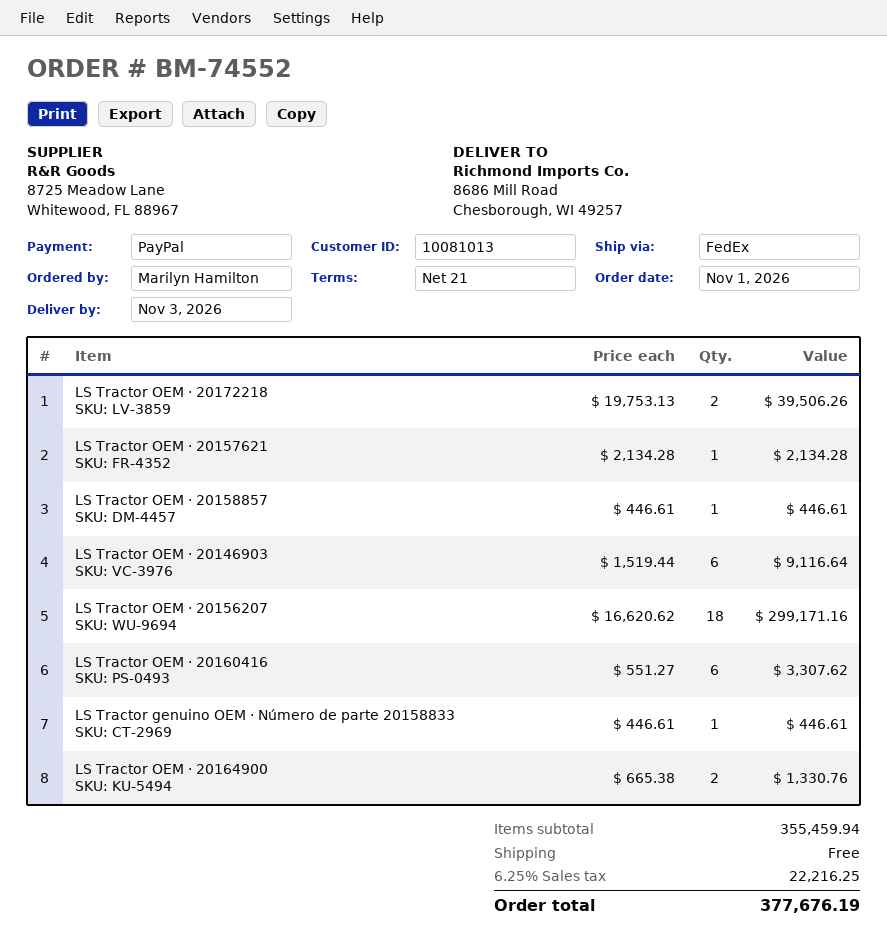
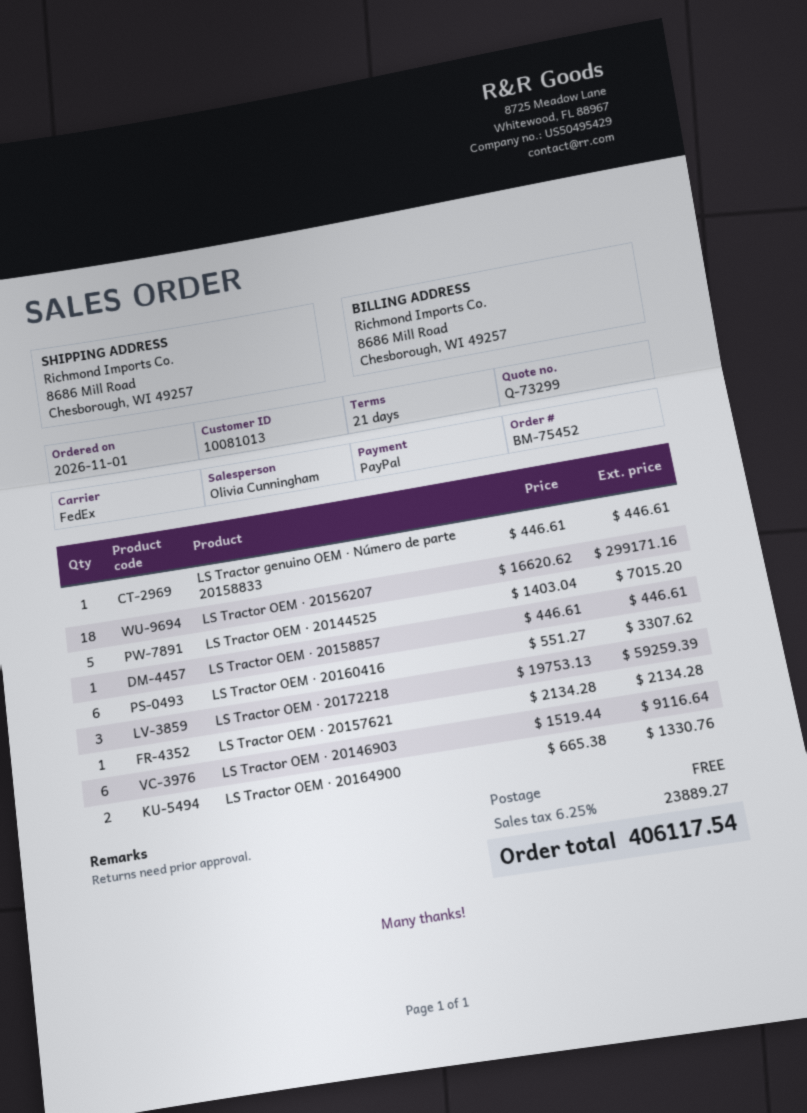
order number: BM-74552 -> BM-75452
LS Tractor OEM · 20172218: 2 x 19753.13 = 39506.26 -> 3 x 19753.13 = 59259.39
LS Tractor OEM · 20144525: none -> 5 x 1403.04 = 7015.20
tax: 6.25% = 22216.25 -> 6.25% = 23889.27
total: 377676.19 -> 406117.54

